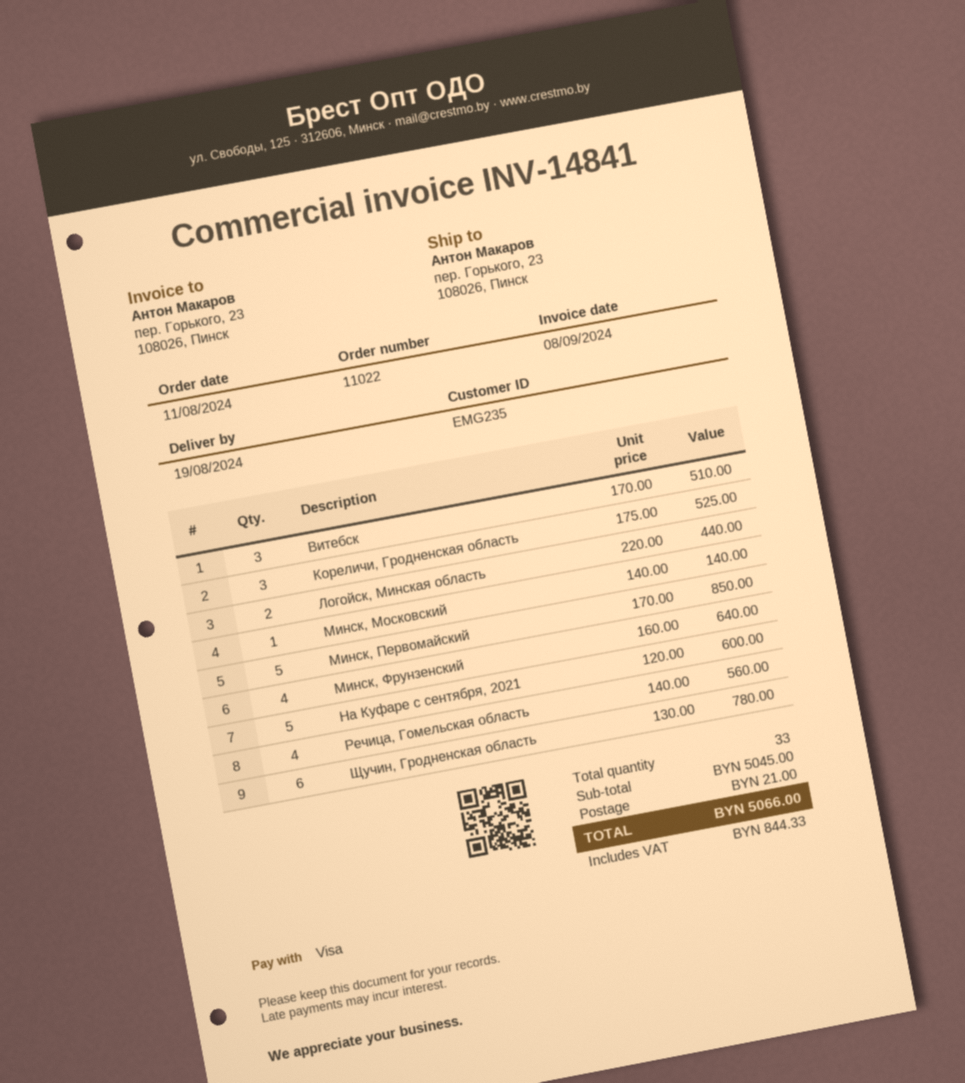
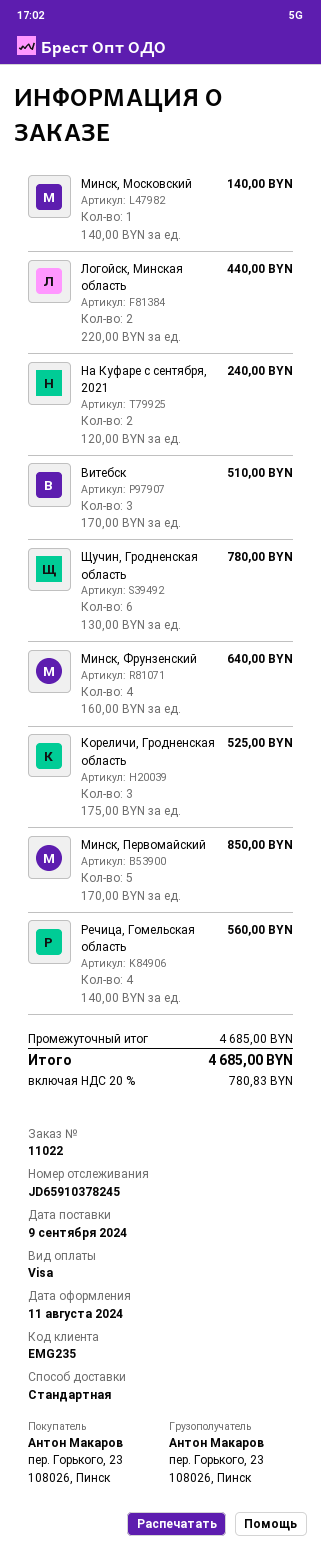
delivery date: 2024-08-19 -> 2024-09-09
На Куфаре с сентября, 2021: 5 x 120.00 = 600.00 -> 2 x 120.00 = 240.00
subtotal: 5045.00 -> 4685.00
shipping: 21.00 -> none
tax: 844.33 -> 780.83
total: 5066.00 -> 4685.00

